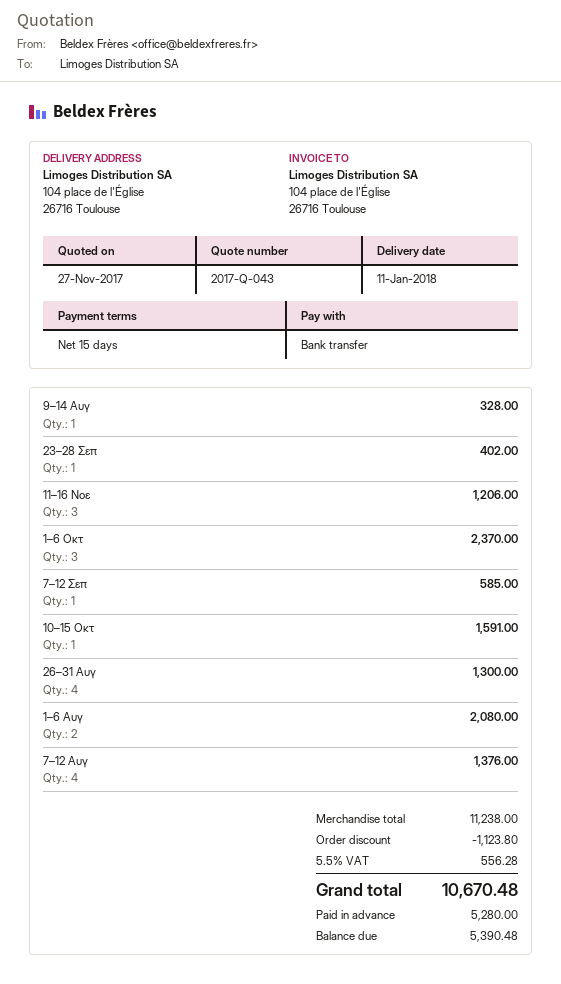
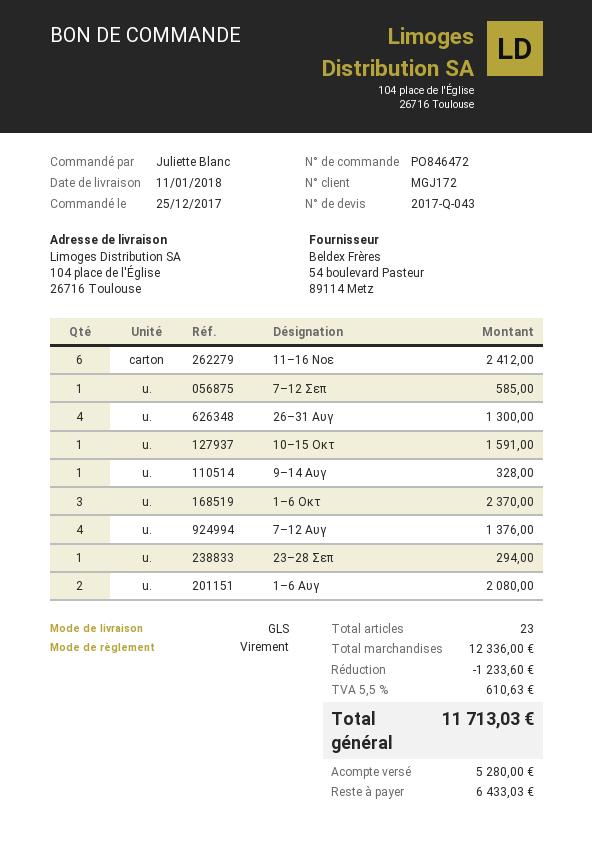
23–28 Σεπ: 1 for 402.00 -> 1 for 294.00
11–16 Νοε: 3 for 1206.00 -> 6 for 2412.00
subtotal: 11238.00 -> 12336.00
discount: 1123.80 -> 1233.60
tax: 5.5% = 556.28 -> 5.5% = 610.63
total: 10670.48 -> 11713.03
balance: 5390.48 -> 6433.03

